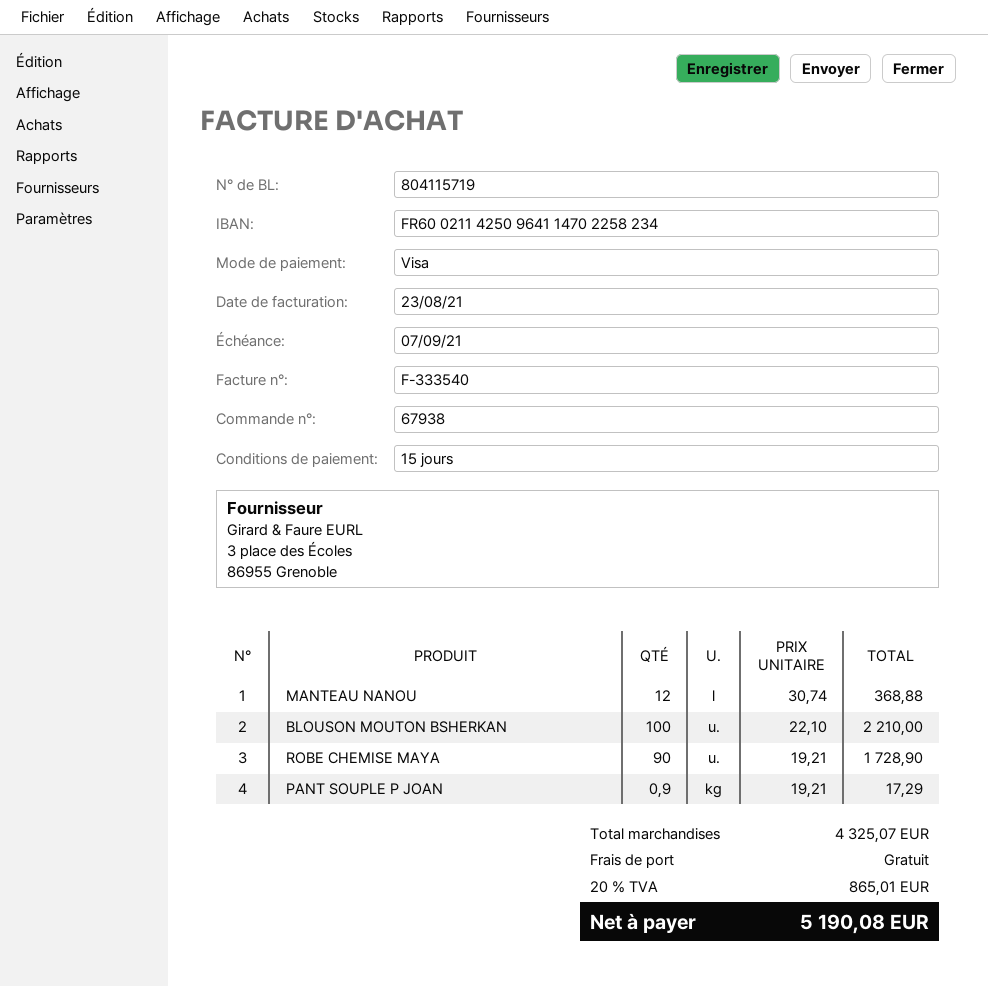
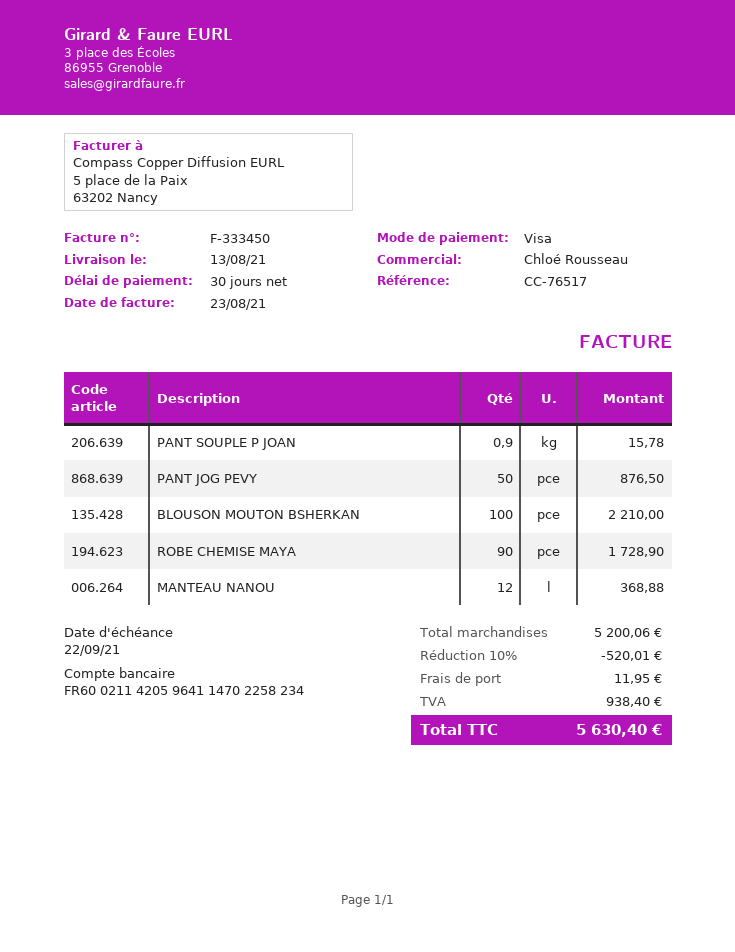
invoice number: F-333540 -> F-333450
payment terms: 15 days -> 30 days
due date: 2021-09-07 -> 2021-09-22
bank account: FR6002114250964114702258234 -> FR6002114205964114702258234
PANT SOUPLE P JOAN: 0.9 for 17.29 -> 0.9 for 15.78
PANT JOG PEVY: none -> 50 for 876.50
subtotal: 4325.07 -> 5200.06
discount: none -> 10% = 520.01
shipping: 0.00 -> 11.95
tax: 865.01 -> 938.40
total: 5190.08 -> 5630.40

